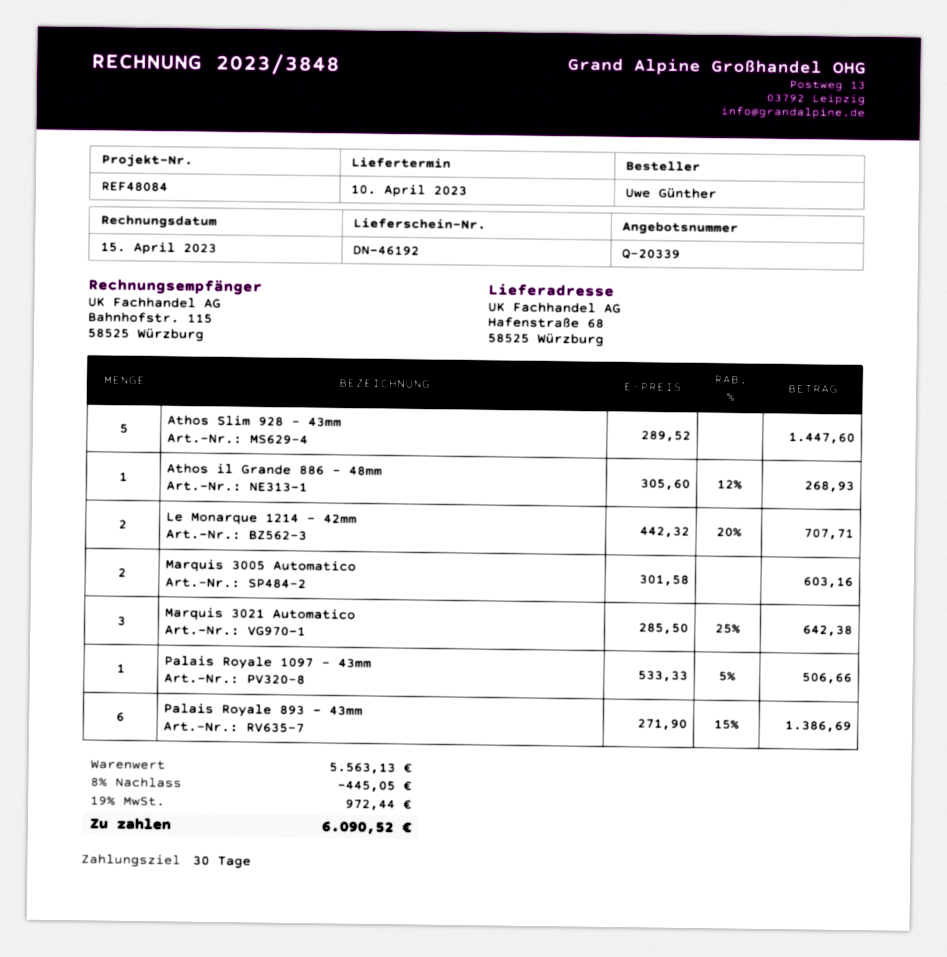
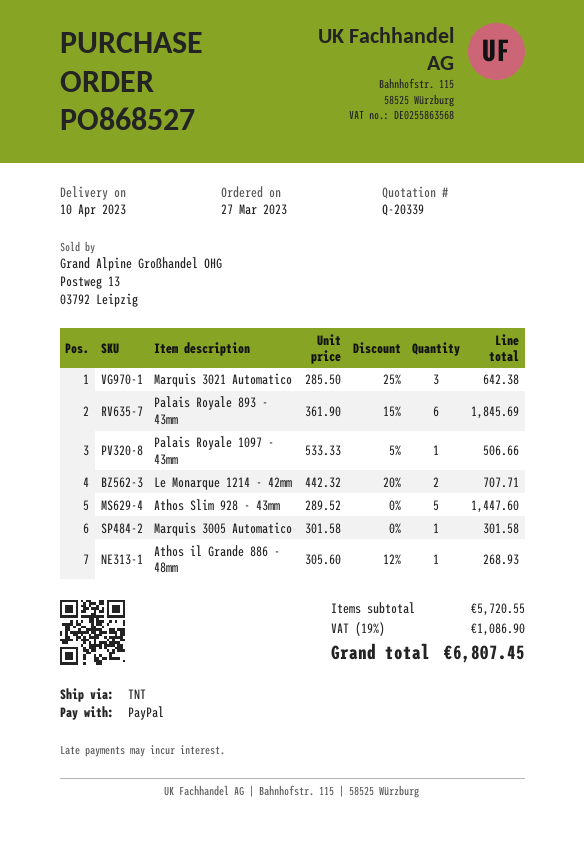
Marquis 3005 Automatico: 2 x 301.58 = 603.16 -> 1 x 301.58 = 301.58
Palais Royale 893 - 43mm: 6 x 271.90 - 15% = 1386.69 -> 6 x 361.90 - 15% = 1845.69
subtotal: 5563.13 -> 5720.55
discount: 8% = 445.05 -> none
tax: 19% = 972.44 -> 19% = 1086.90
total: 6090.52 -> 6807.45

